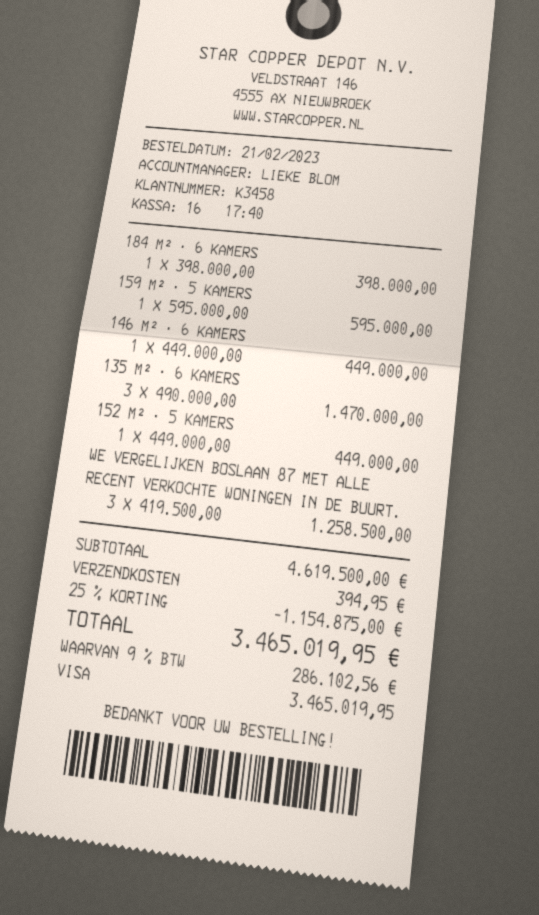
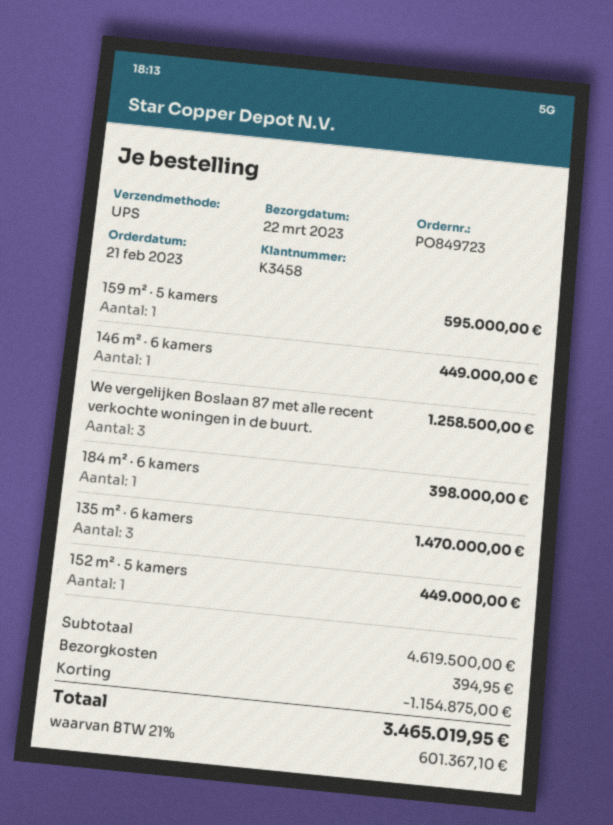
tax: 9% = 286102.56 -> 21% = 601367.10

